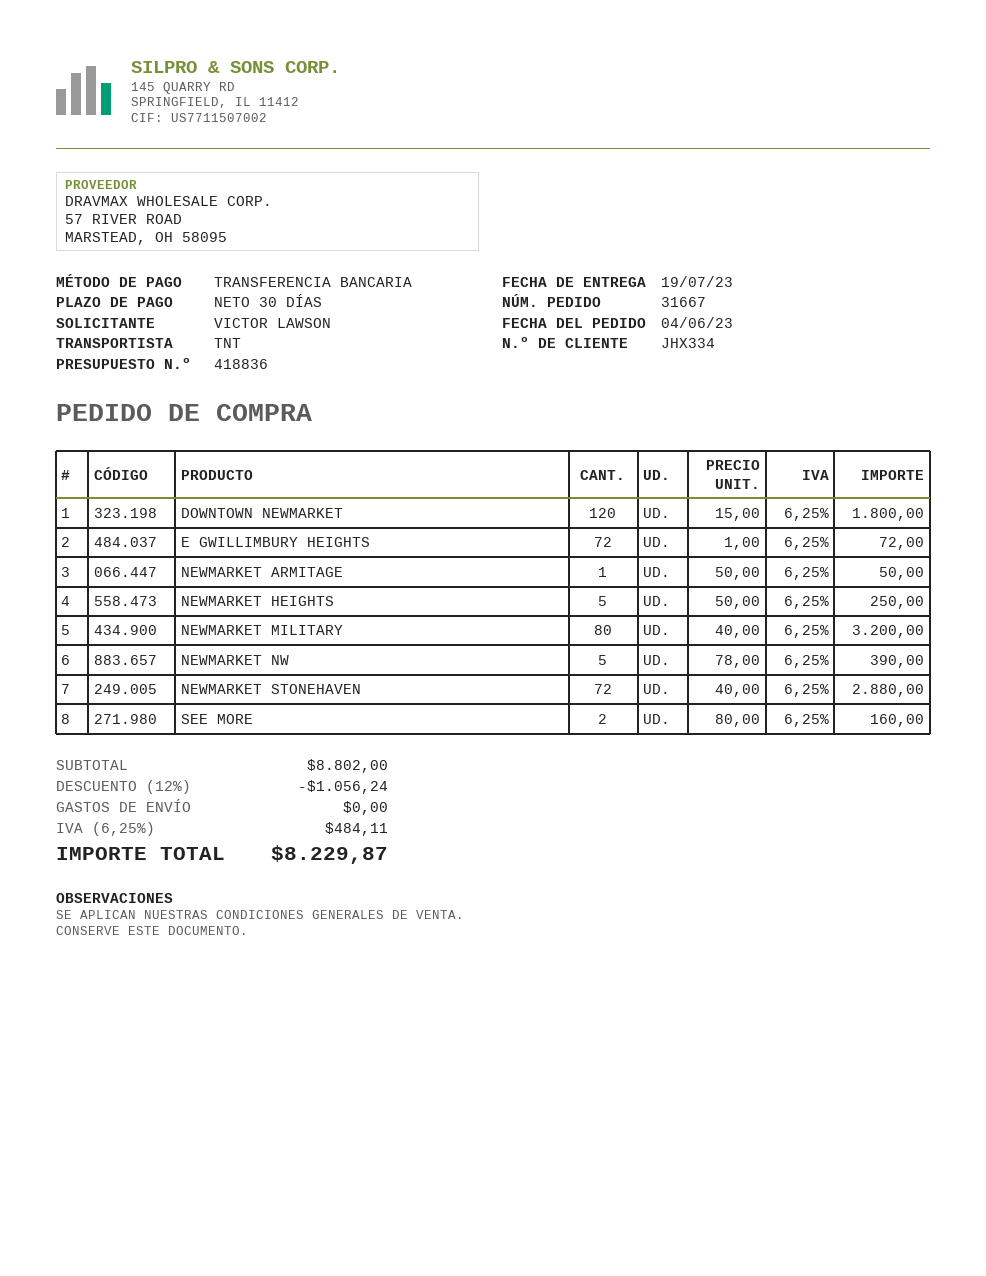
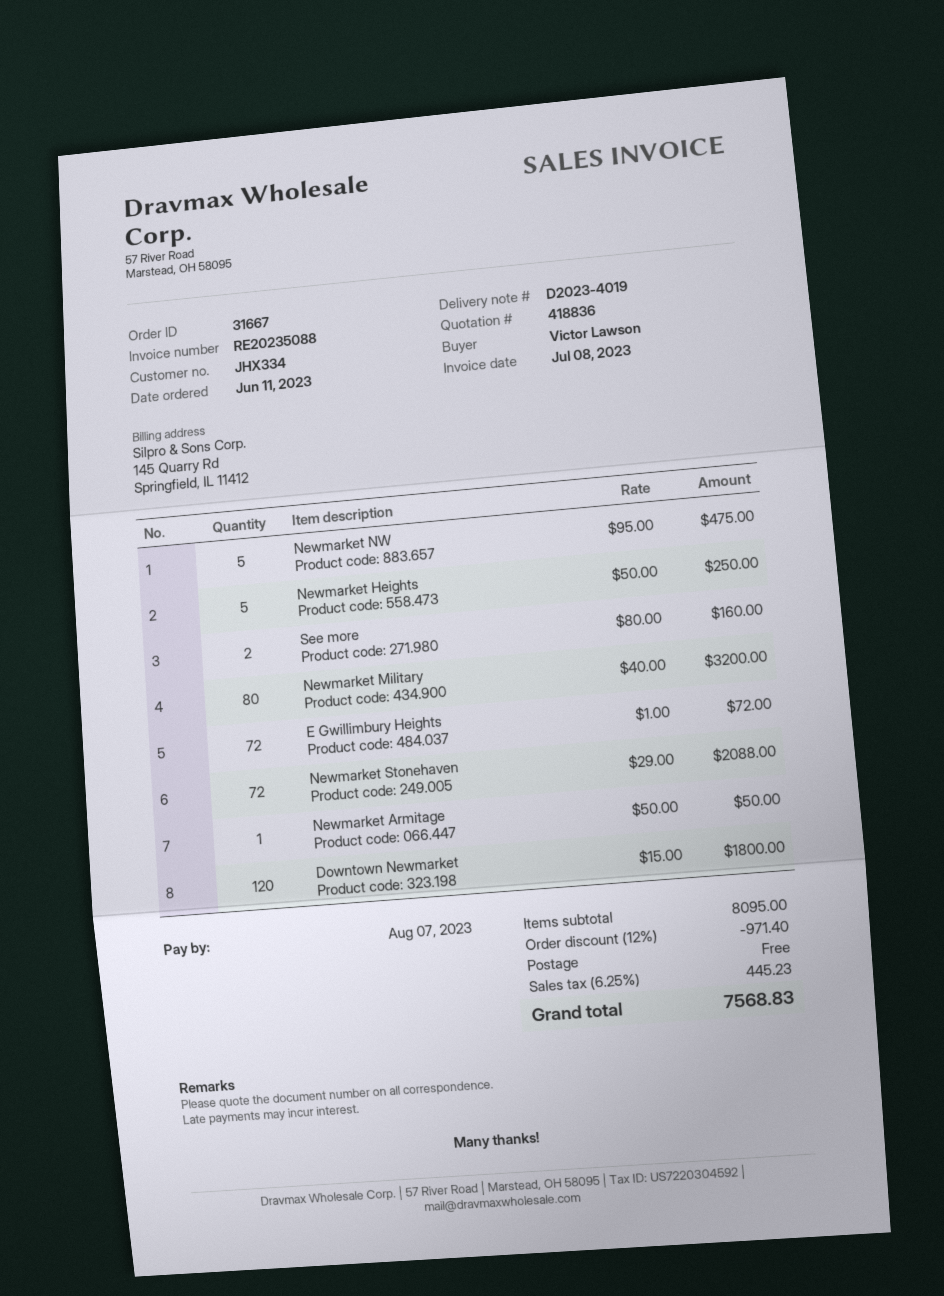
order date: 2023-06-04 -> 2023-06-11
NEWMARKET NW: 5 x 78.00 = 390.00 -> 5 x 95.00 = 475.00
NEWMARKET STONEHAVEN: 72 x 40.00 = 2880.00 -> 72 x 29.00 = 2088.00
subtotal: 8802.00 -> 8095.00
discount: 12% = 1056.24 -> 12% = 971.40
tax: 6.25% = 484.11 -> 6.25% = 445.23
total: 8229.87 -> 7568.83

